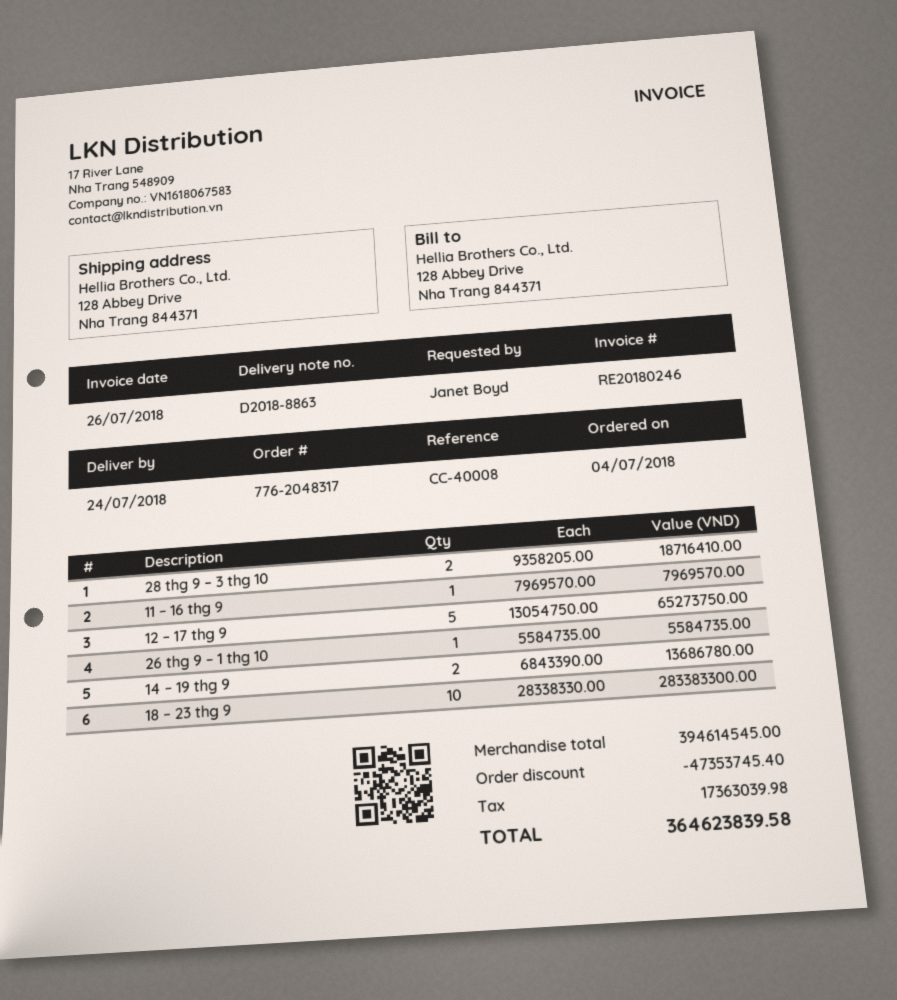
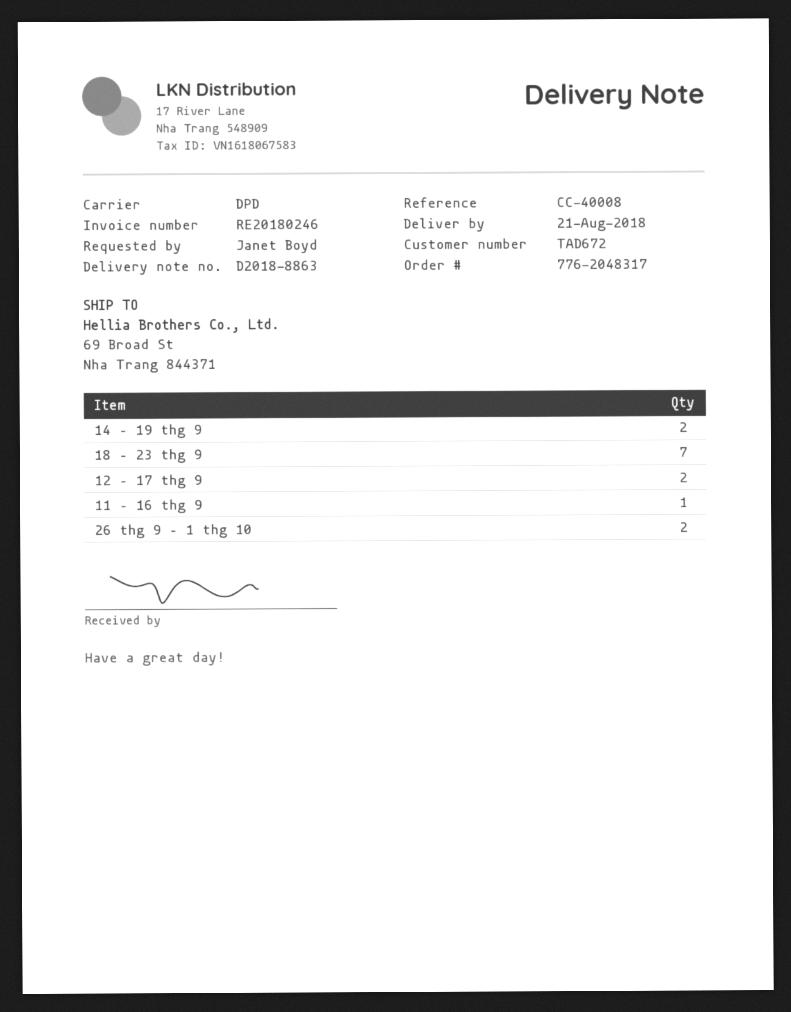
delivery date: 2018-07-24 -> 2018-08-21
ship to: 128 Abbey Drive, Nha Trang 844371 -> 69 Broad St, Nha Trang 844371
28 thg 9 – 3 thg 10: 2 -> none
12 – 17 thg 9: 5 -> 2
26 thg 9 – 1 thg 10: 1 -> 2
18 – 23 thg 9: 10 -> 7

